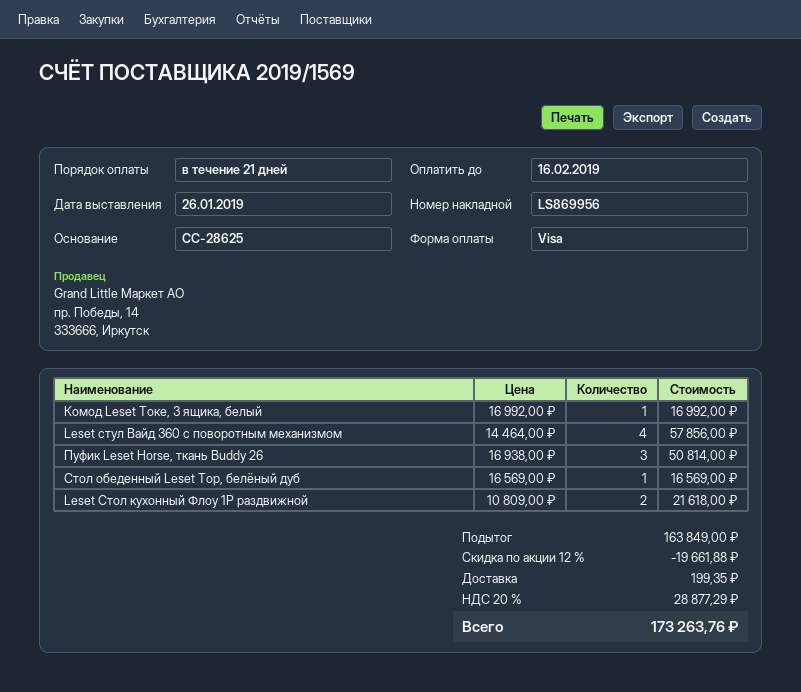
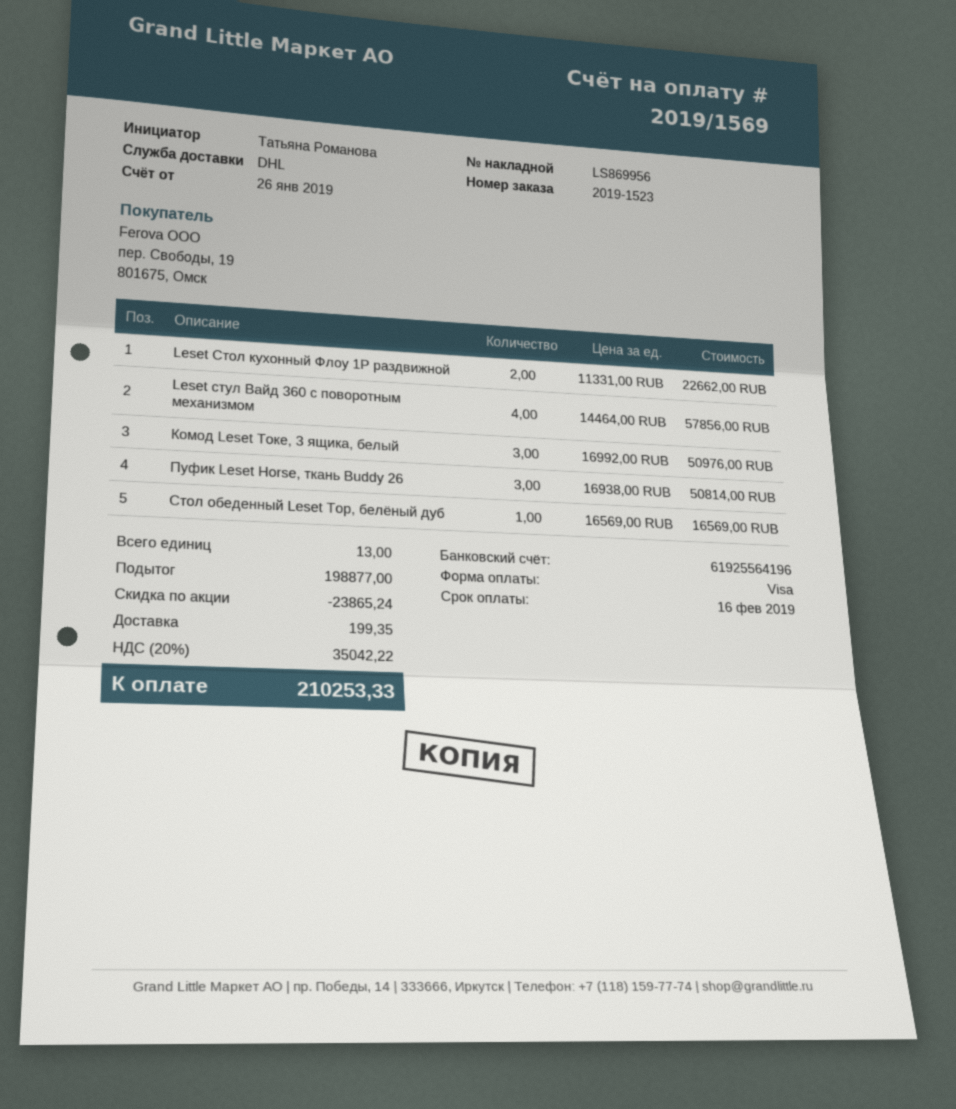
Комод Leset Токе, 3 ящика, белый: 1 x 16992.00 = 16992.00 -> 3 x 16992.00 = 50976.00
Leset Стол кухонный Флоу 1Р раздвижной: 2 x 10809.00 = 21618.00 -> 2 x 11331.00 = 22662.00
subtotal: 163849.00 -> 198877.00
discount: 19661.88 -> 23865.24
tax: 20% = 28877.29 -> 20% = 35042.22
total: 173263.76 -> 210253.33

